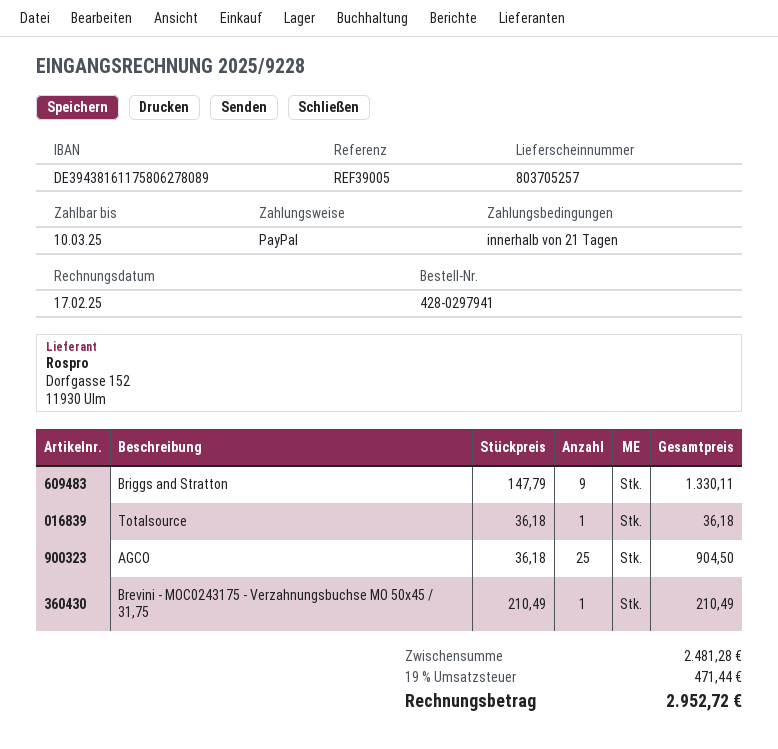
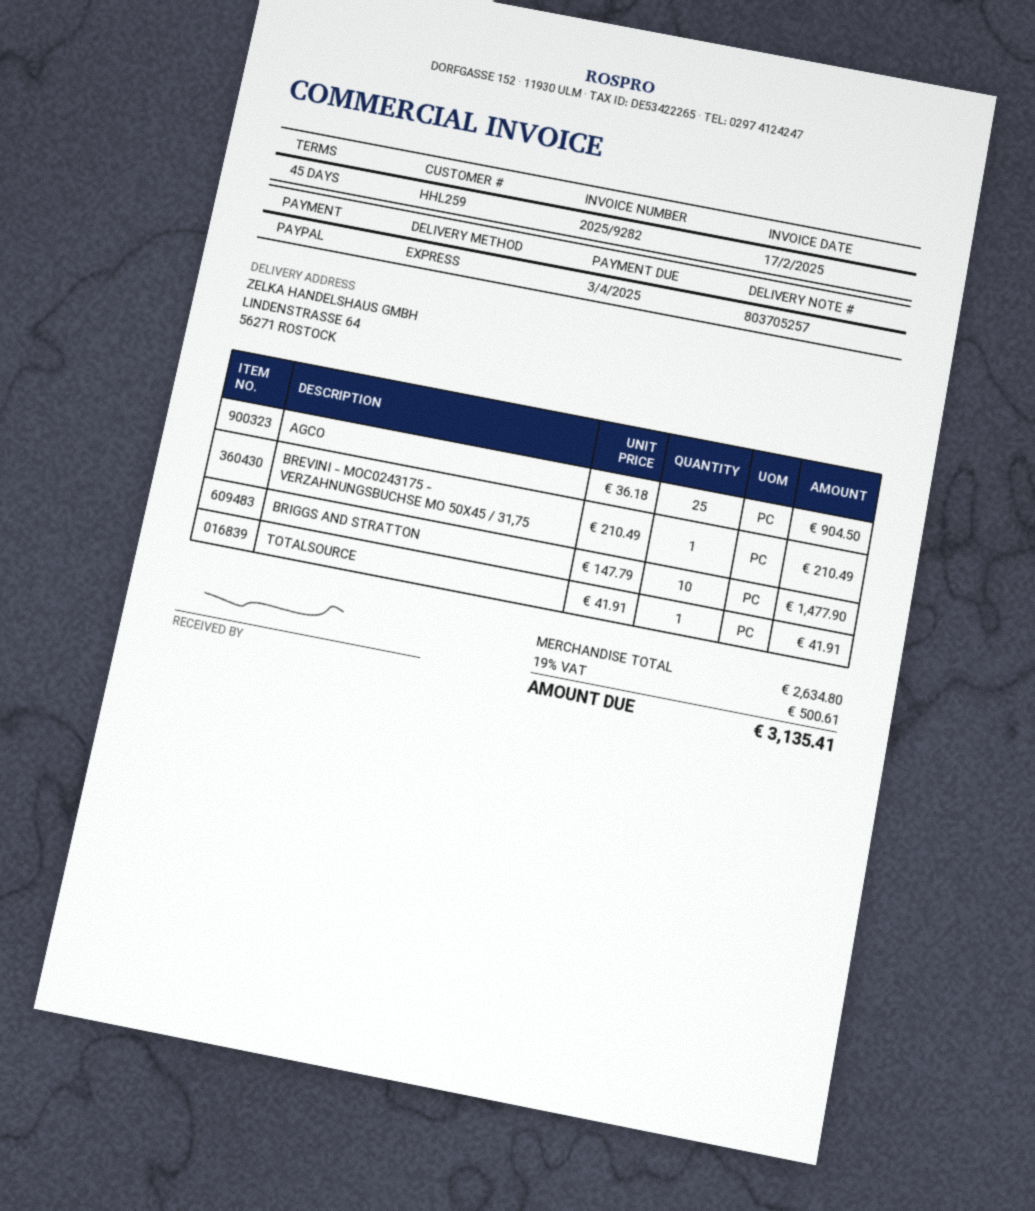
invoice number: 2025/9228 -> 2025/9282
payment terms: 21 days -> 45 days
due date: 2025-03-10 -> 2025-04-03
Briggs and Stratton: 9 x 147.79 = 1330.11 -> 10 x 147.79 = 1477.90
Totalsource: 1 x 36.18 = 36.18 -> 1 x 41.91 = 41.91
subtotal: 2481.28 -> 2634.80
tax: 19% = 471.44 -> 19% = 500.61
total: 2952.72 -> 3135.41

